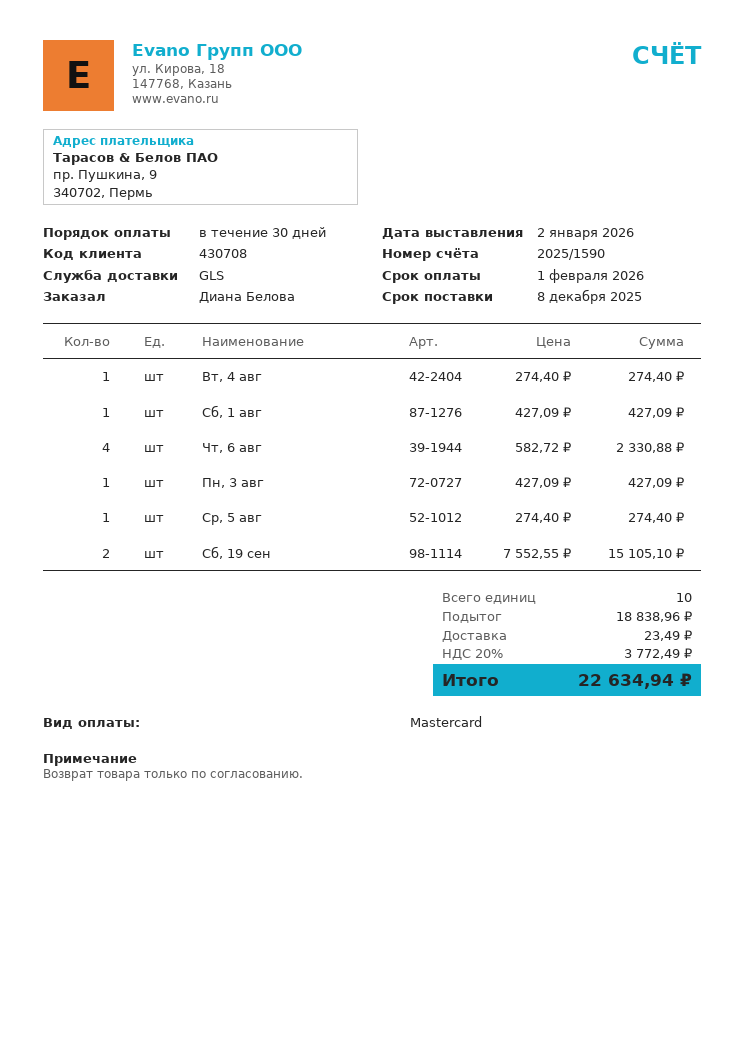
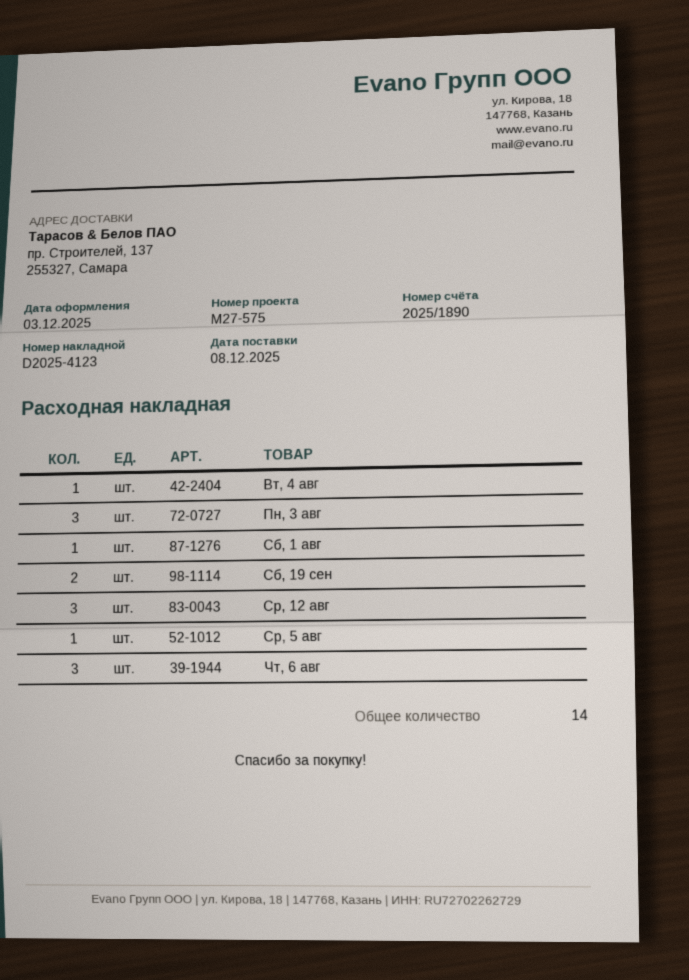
invoice number: 2025/1590 -> 2025/1890
Чт, 6 авг: 4 -> 3
Пн, 3 авг: 1 -> 3
Ср, 12 авг: none -> 3
total quantity: 10 -> 14

